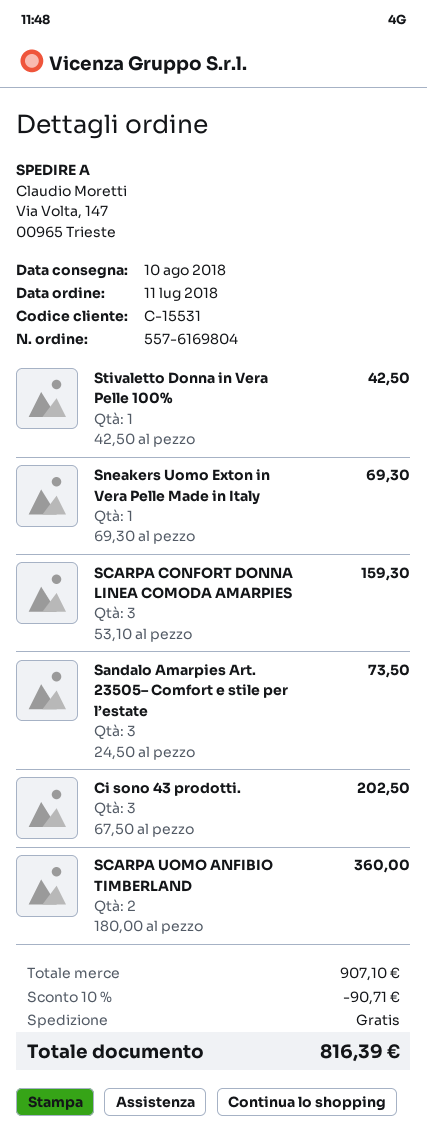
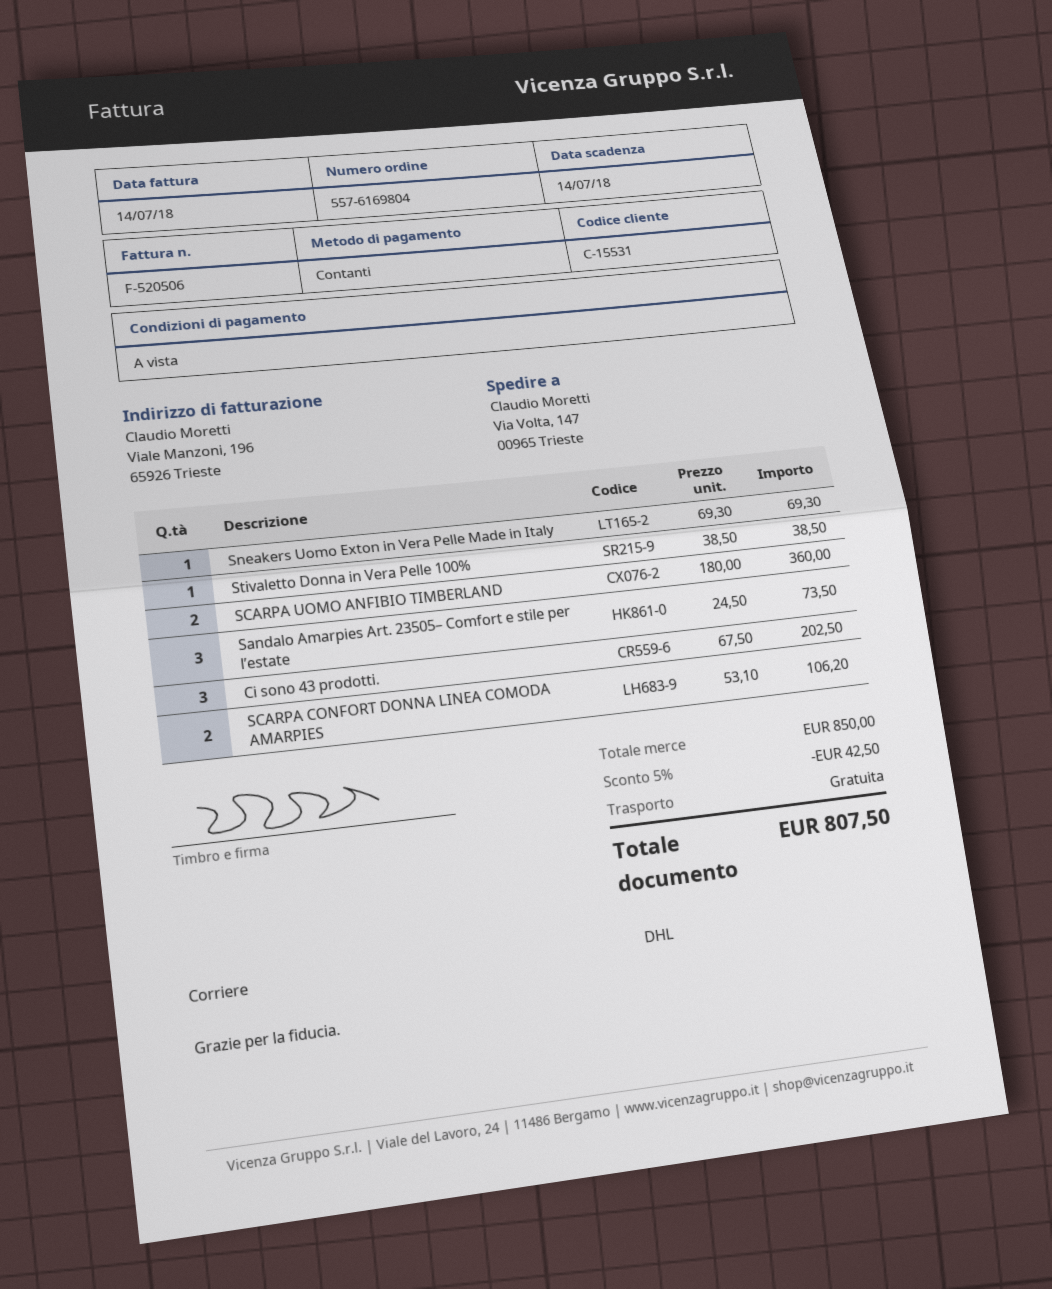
Stivaletto Donna in Vera Pelle 100%: 1 x 42.50 = 42.50 -> 1 x 38.50 = 38.50
SCARPA CONFORT DONNA LINEA COMODA AMARPIES: 3 x 53.10 = 159.30 -> 2 x 53.10 = 106.20
subtotal: 907.10 -> 850.00
discount: 10% = 90.71 -> 5% = 42.50
total: 816.39 -> 807.50

